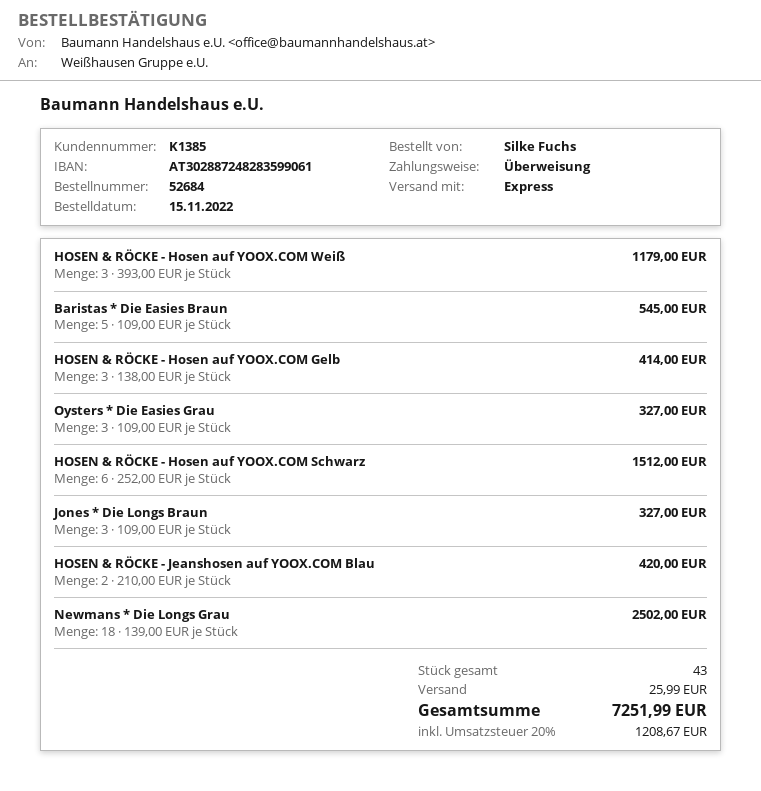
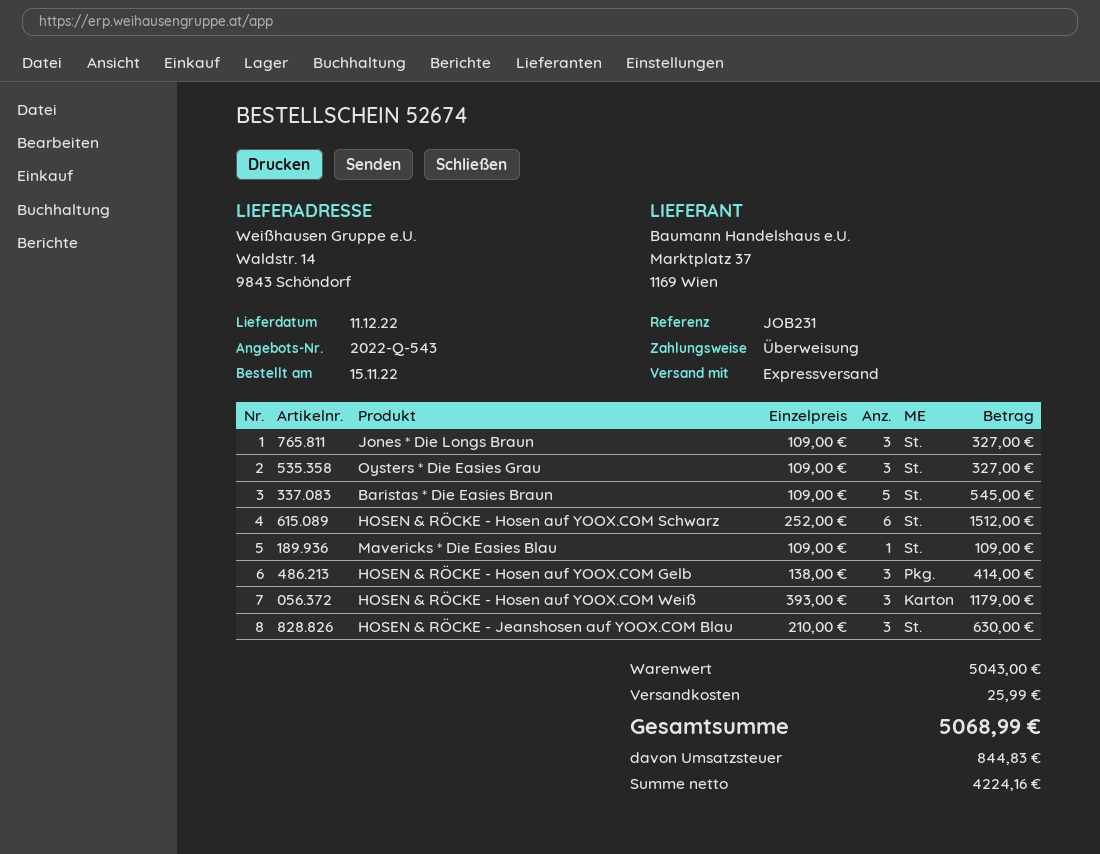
order number: 52684 -> 52674
HOSEN & RÖCKE - Jeanshosen auf YOOX.COM Blau: 2 x 210.00 = 420.00 -> 3 x 210.00 = 630.00
Newmans * Die Longs Grau: 18 x 139.00 = 2502.00 -> none
Mavericks * Die Easies Blau: none -> 1 x 109.00 = 109.00
tax: 1208.67 -> 844.83
total: 7251.99 -> 5068.99

